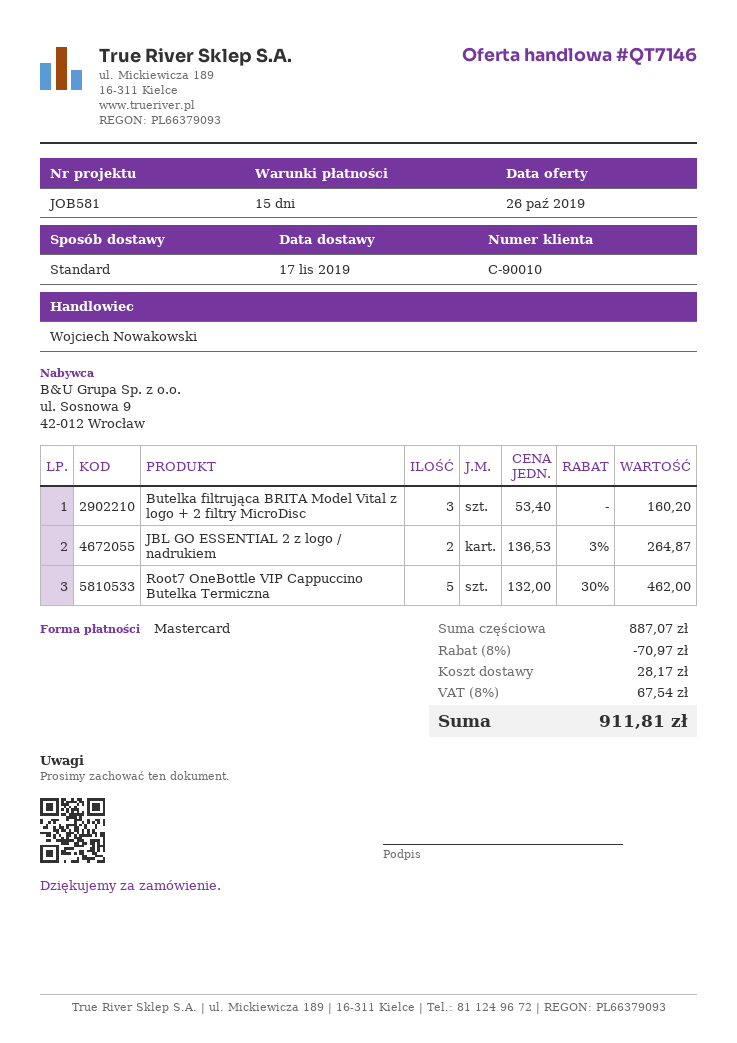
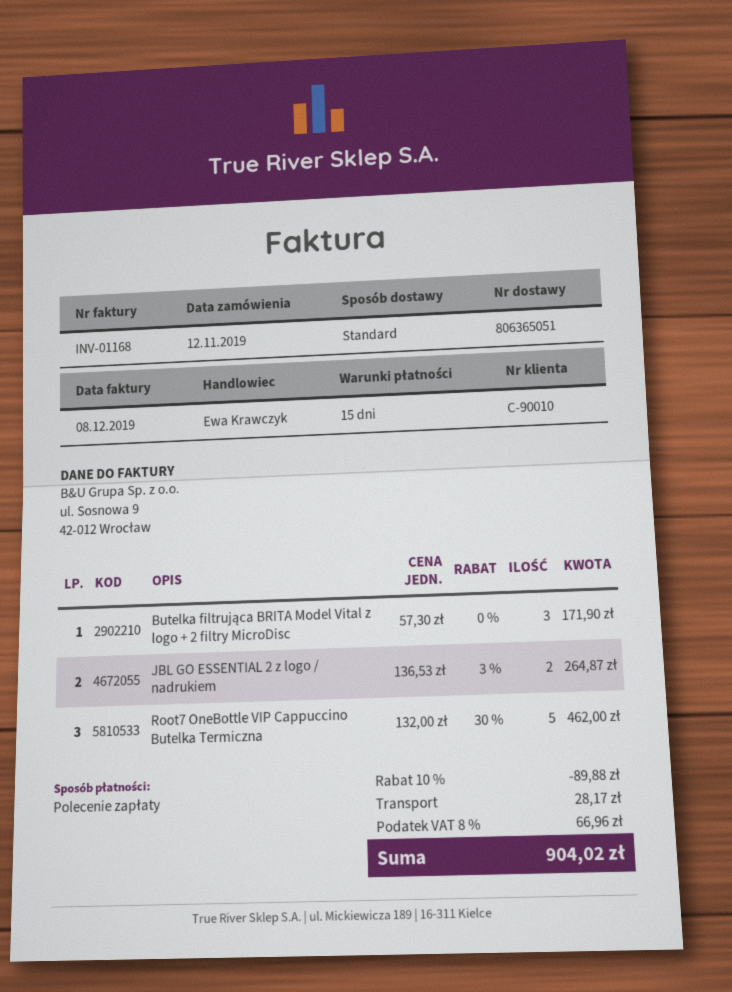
sales rep: Wojciech Nowakowski -> Ewa Krawczyk
payment method: Mastercard -> direct debit
Butelka filtrująca BRITA Model Vital z logo + 2 filtry MicroDisc: 3 x 53.40 = 160.20 -> 3 x 57.30 = 171.90
discount: 8% = 70.97 -> 10% = 89.88
tax: 8% = 67.54 -> 8% = 66.96
total: 911.81 -> 904.02

